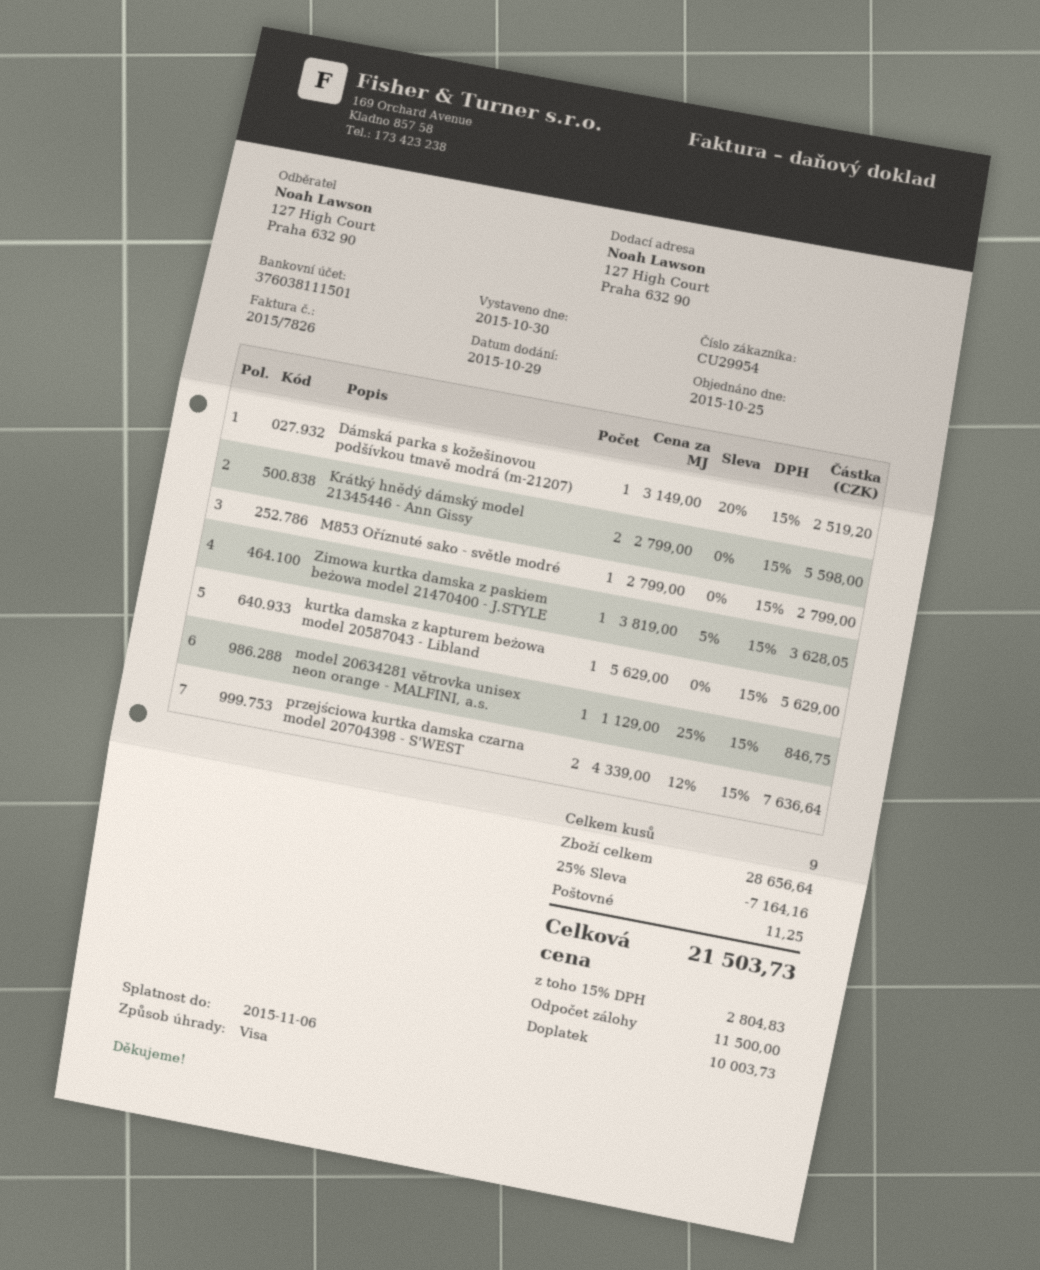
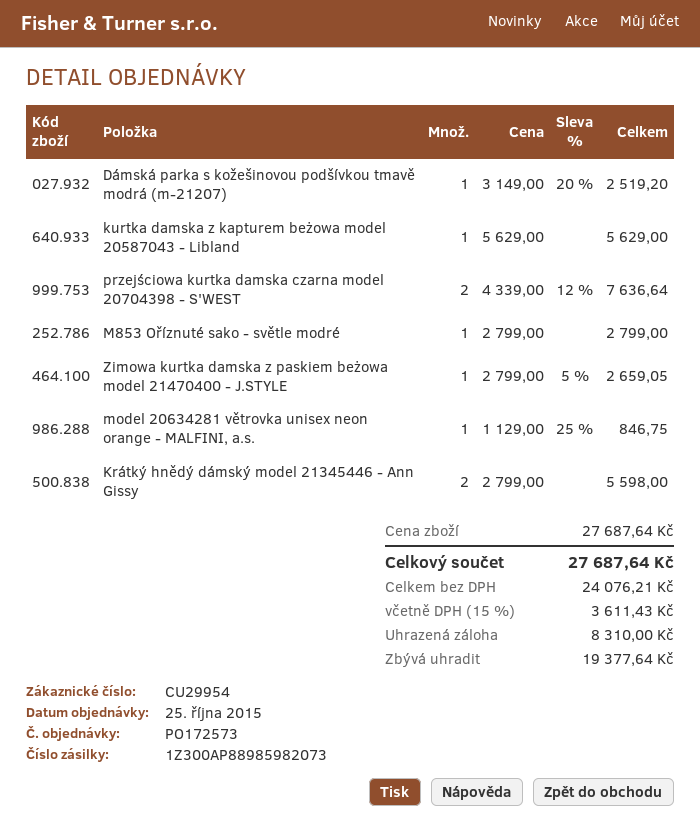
Zimowa kurtka damska z paskiem beżowa model 21470400 - J.STYLE: 1 x 3819.00 - 5% = 3628.05 -> 1 x 2799.00 - 5% = 2659.05
subtotal: 28656.64 -> 27687.64
discount: 25% = 7164.16 -> none
shipping: 11.25 -> none
tax: 15% = 2804.83 -> 15% = 3611.43
total: 21503.73 -> 27687.64
deposit: 11500.00 -> 8310.00
balance: 10003.73 -> 19377.64

